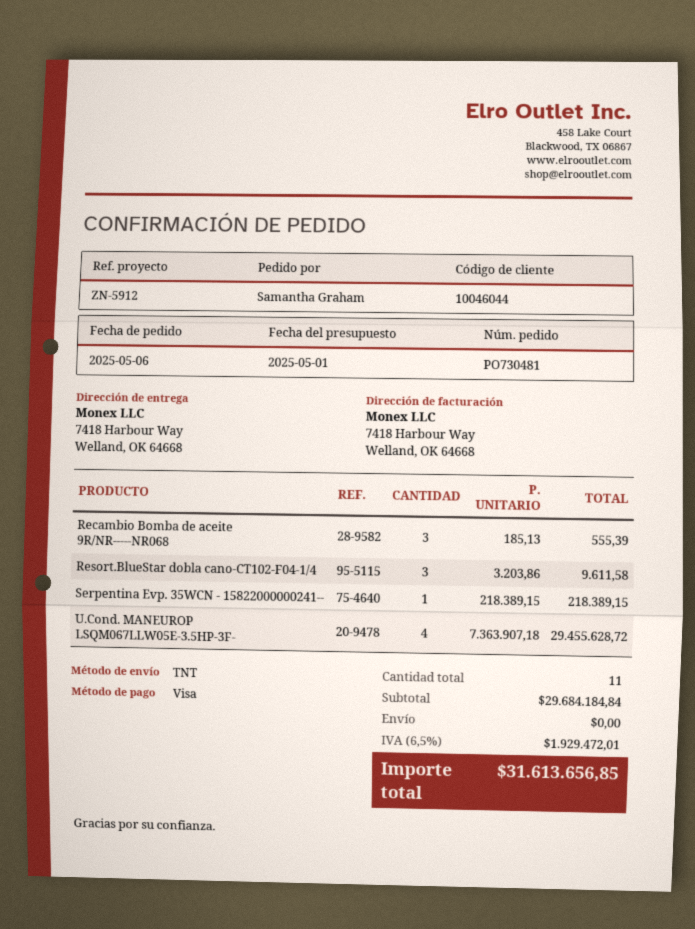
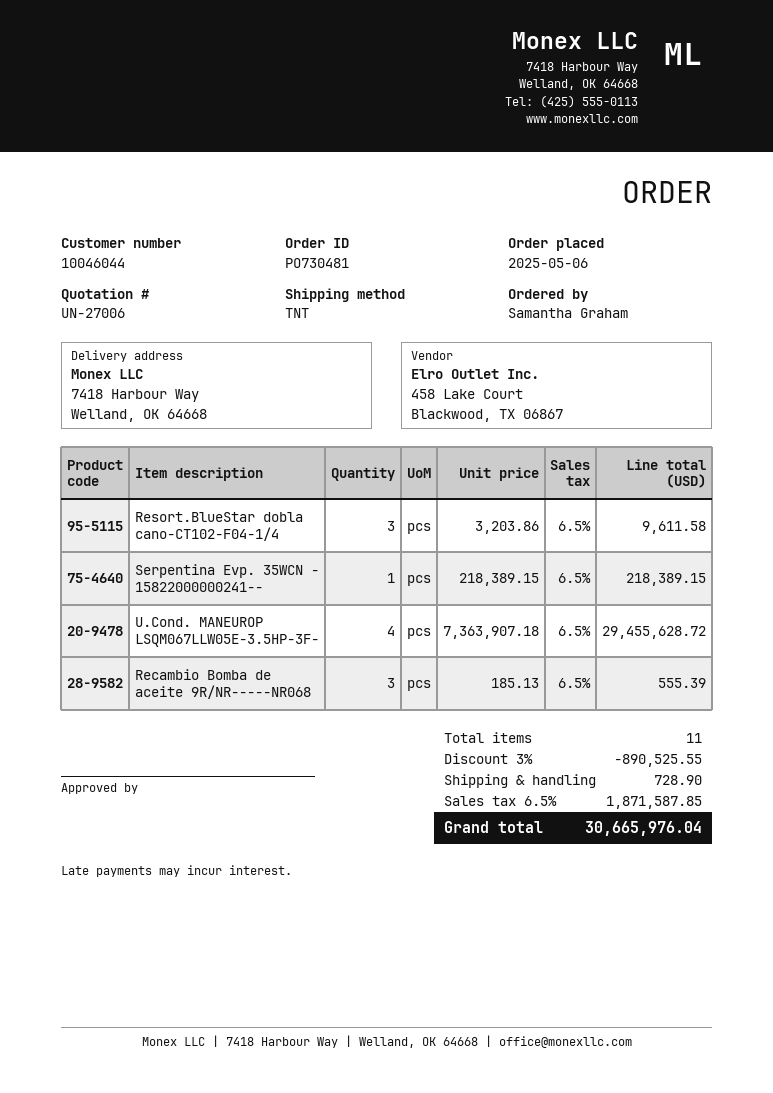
discount: none -> 3% = 890525.55
shipping: 0.00 -> 728.90
tax: 6.5% = 1929472.01 -> 6.5% = 1871587.85
total: 31613656.85 -> 30665976.04

